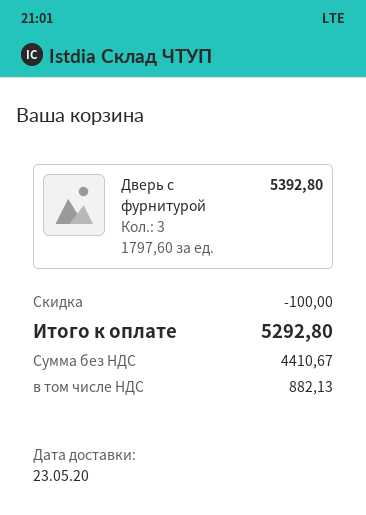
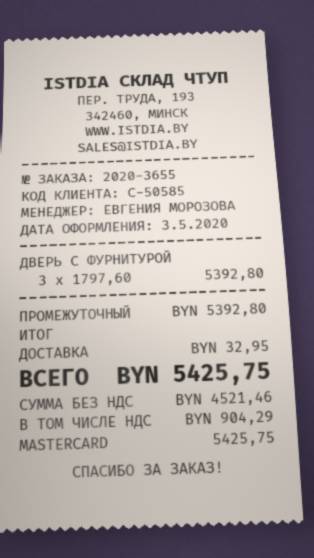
discount: 100.00 -> none
shipping: none -> 32.95
net: 4410.67 -> 4521.46
tax: 882.13 -> 904.29
total: 5292.80 -> 5425.75

